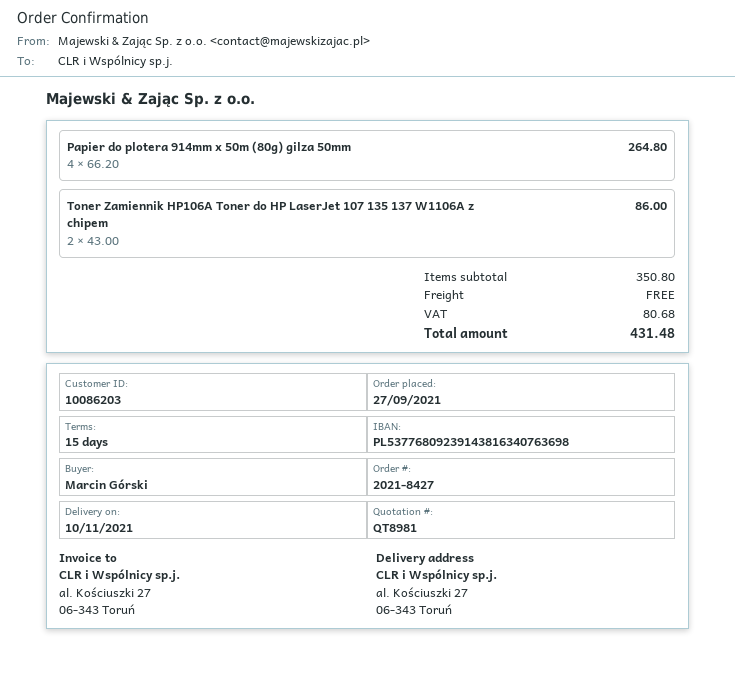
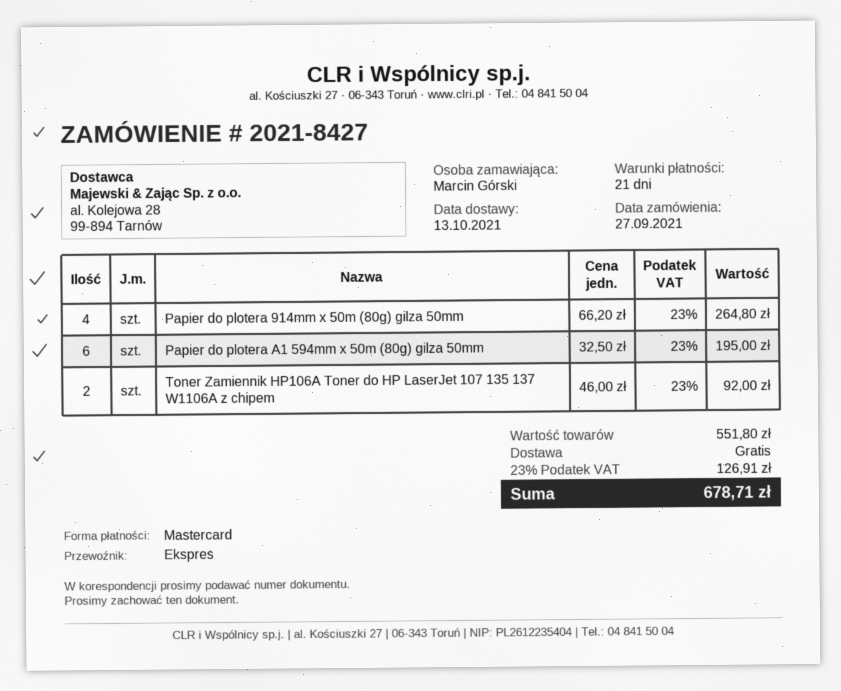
delivery date: 2021-11-10 -> 2021-10-13
payment terms: 15 days -> 21 days
Toner Zamiennik HP106A Toner do HP LaserJet 107 135 137 W1106A z chipem: 2 x 43.00 = 86.00 -> 2 x 46.00 = 92.00
Papier do plotera A1 594mm x 50m (80g) gilza 50mm: none -> 6 x 32.50 = 195.00
subtotal: 350.80 -> 551.80
tax: 80.68 -> 126.91
total: 431.48 -> 678.71

